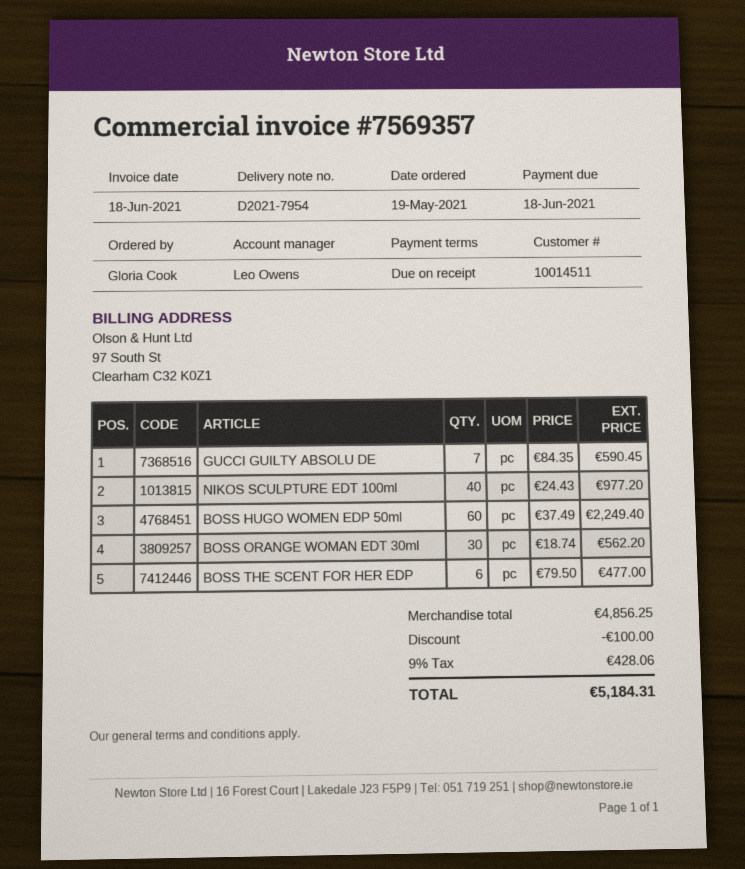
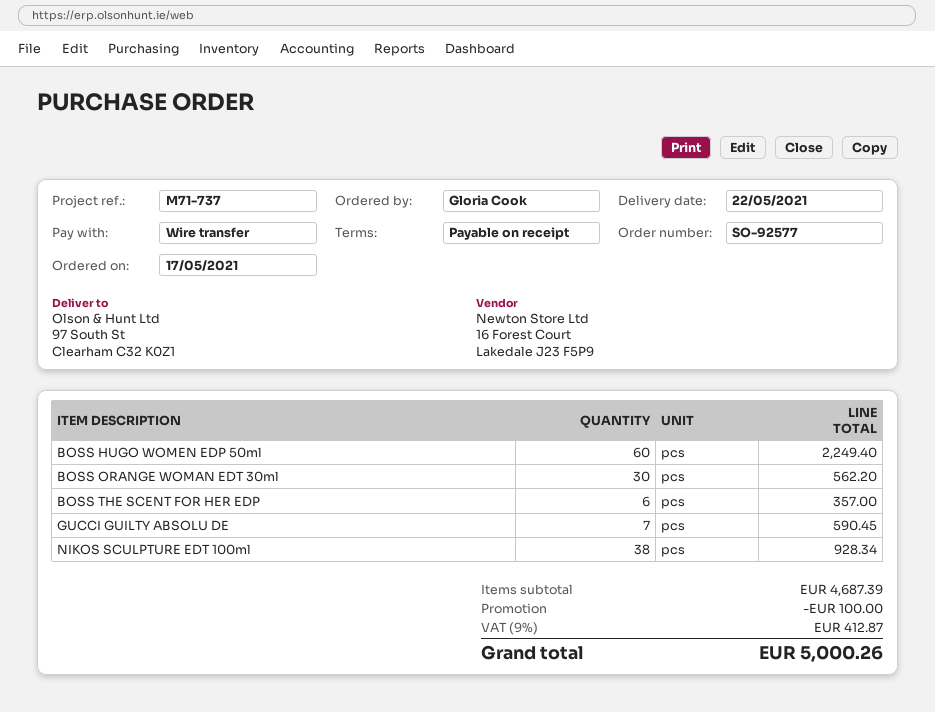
order date: 2021-05-19 -> 2021-05-17
NIKOS SCULPTURE EDT 100ml: 40 for 977.20 -> 38 for 928.34
BOSS THE SCENT FOR HER EDP: 6 for 477.00 -> 6 for 357.00
subtotal: 4856.25 -> 4687.39
tax: 9% = 428.06 -> 9% = 412.87
total: 5184.31 -> 5000.26

